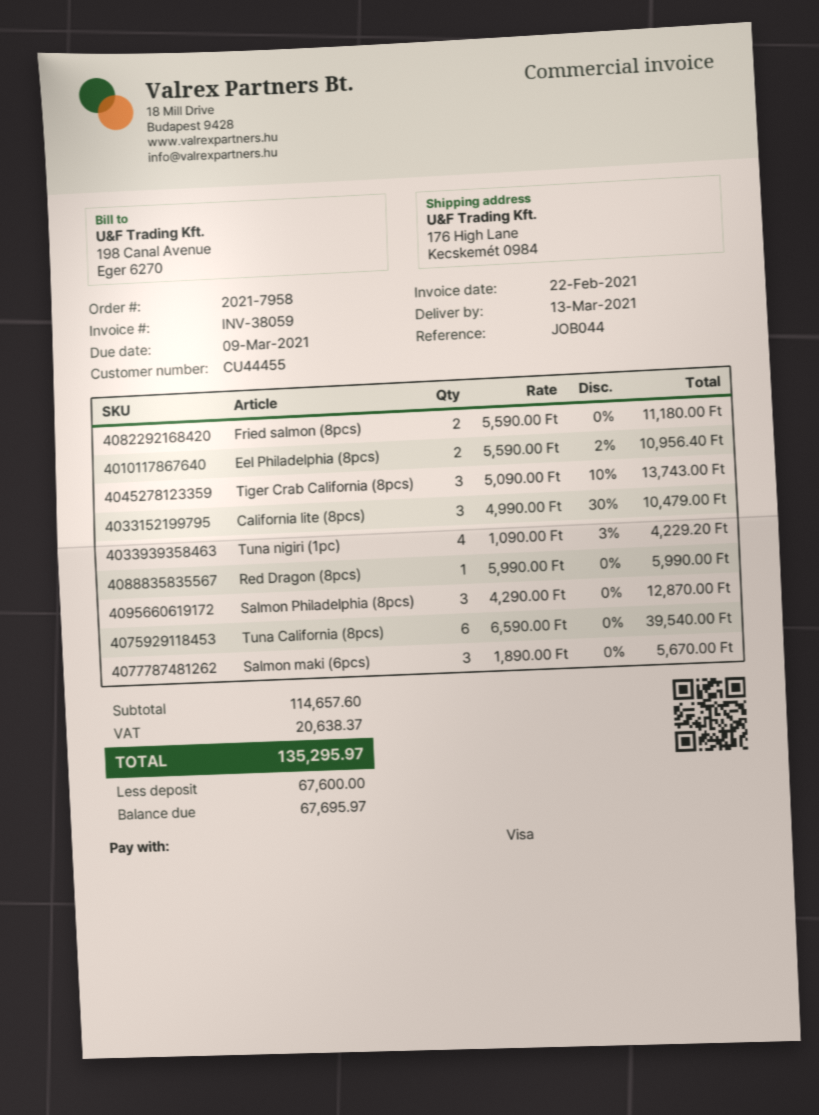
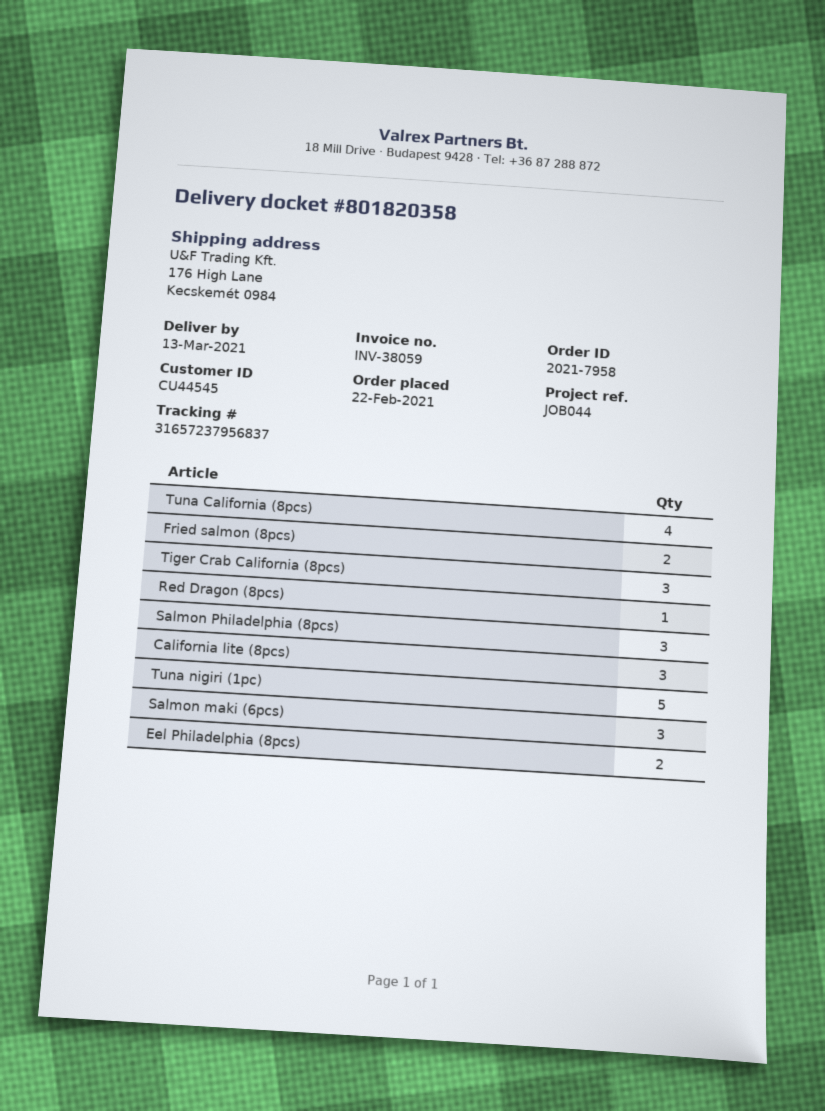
customer number: CU44455 -> CU44545
Tuna nigiri (1pc): 4 -> 5
Tuna California (8pcs): 6 -> 4

